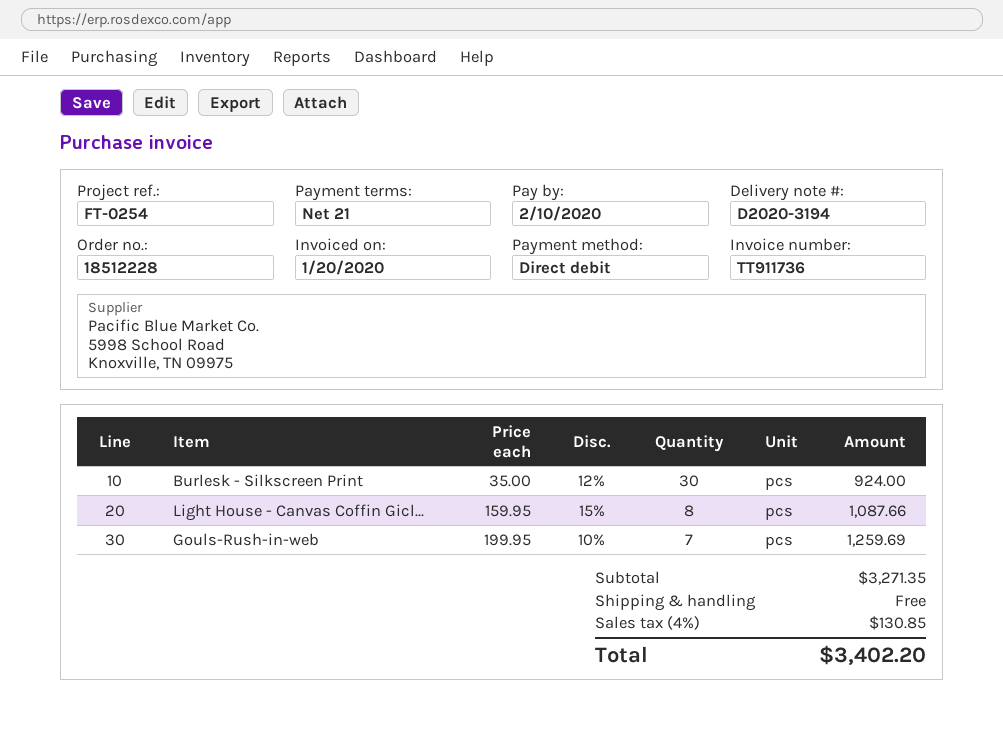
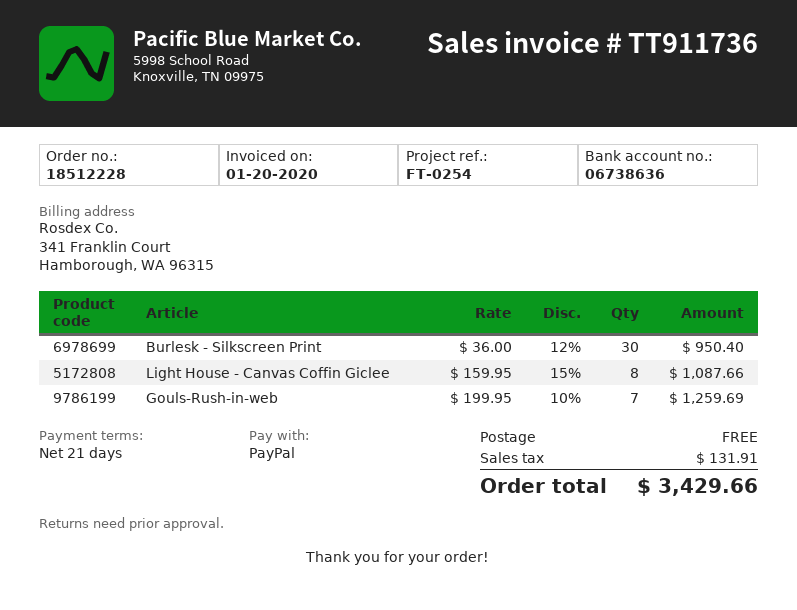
payment method: direct debit -> PayPal
Burlesk - Silkscreen Print: 30 x 35.00 - 12% = 924.00 -> 30 x 36.00 - 12% = 950.40
tax: 130.85 -> 131.91
total: 3402.20 -> 3429.66

